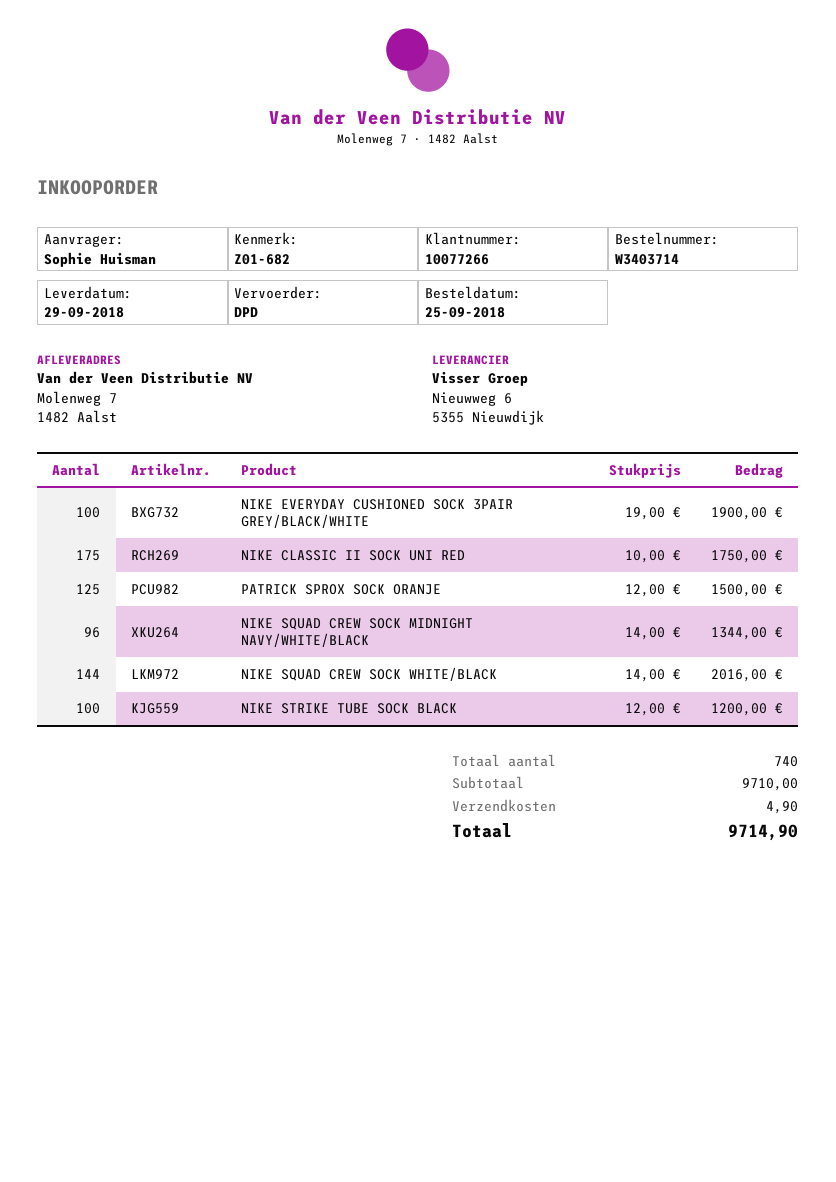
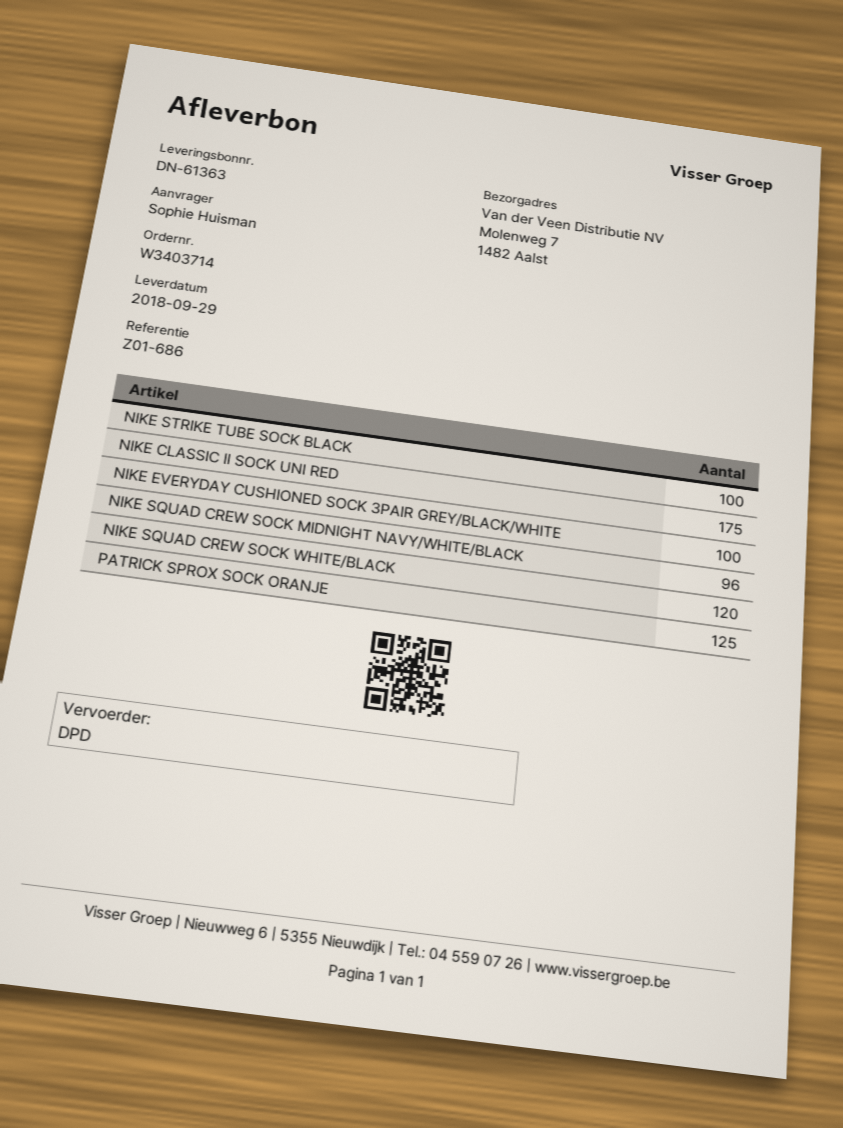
reference: Z01-682 -> Z01-686
NIKE SQUAD CREW SOCK WHITE/BLACK: 144 -> 120

